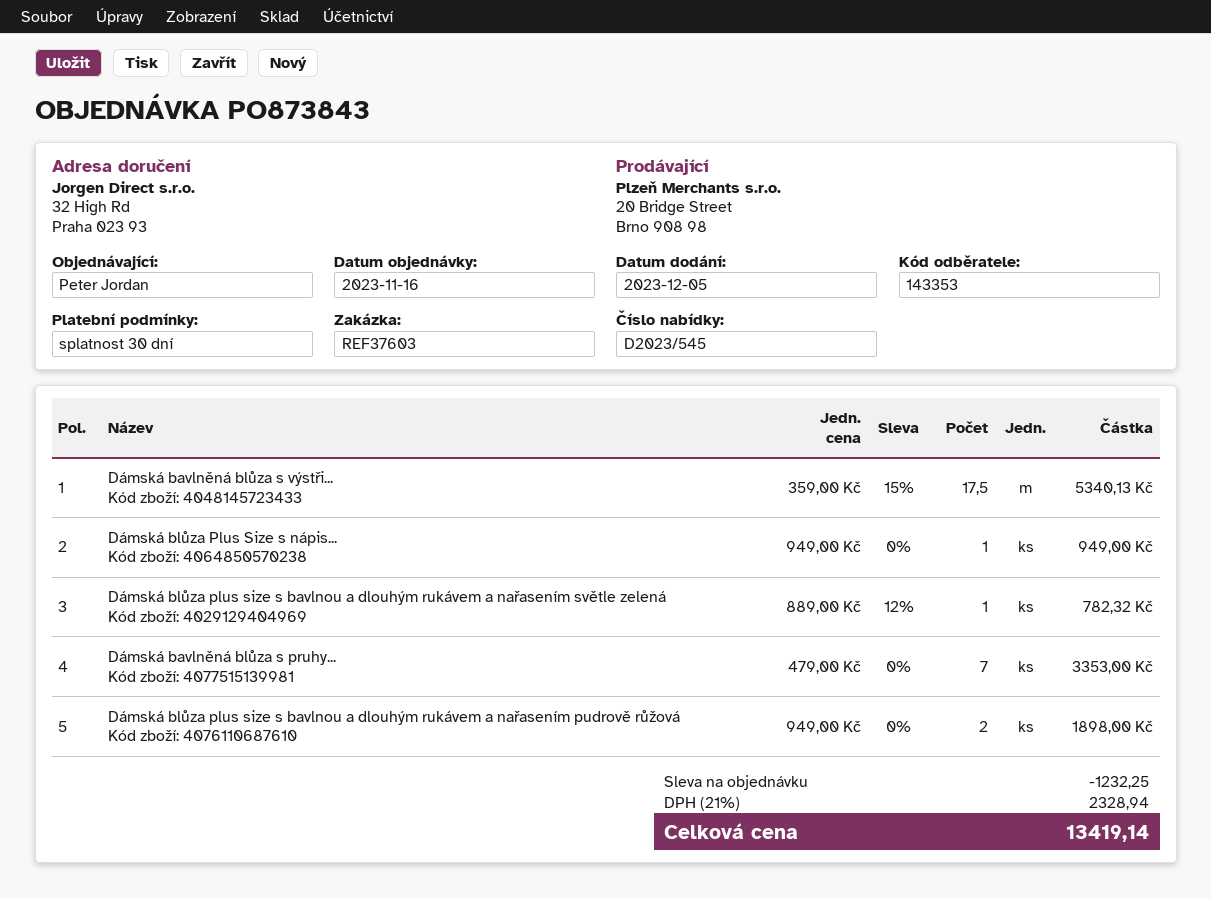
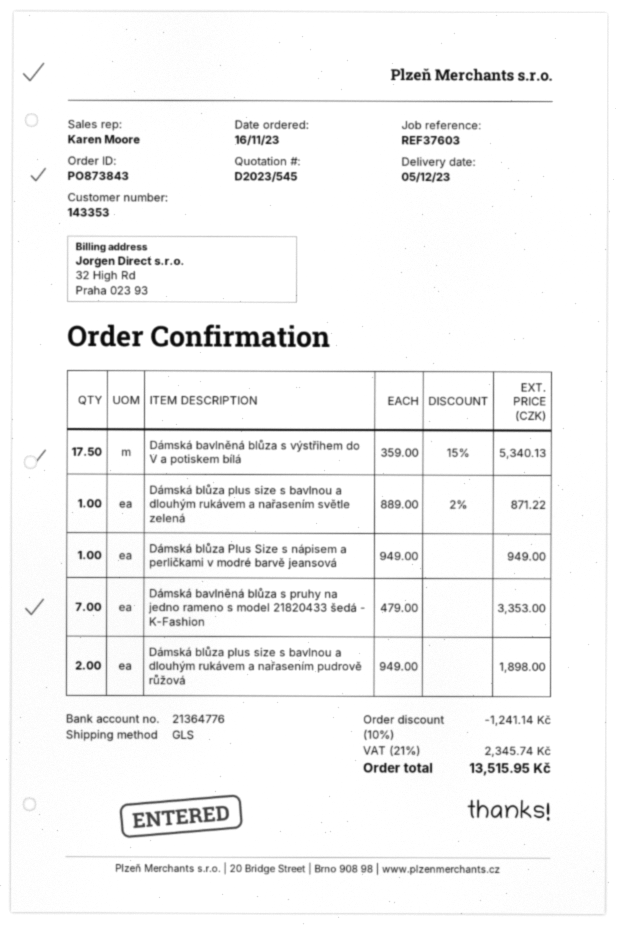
Dámská blůza plus size s bavlnou a dlouhým rukávem a nařasením světle zelená: 1 x 889.00 - 12% = 782.32 -> 1 x 889.00 - 2% = 871.22
discount: 1232.25 -> 1241.14
tax: 21% = 2328.94 -> 21% = 2345.74
total: 13419.14 -> 13515.95

